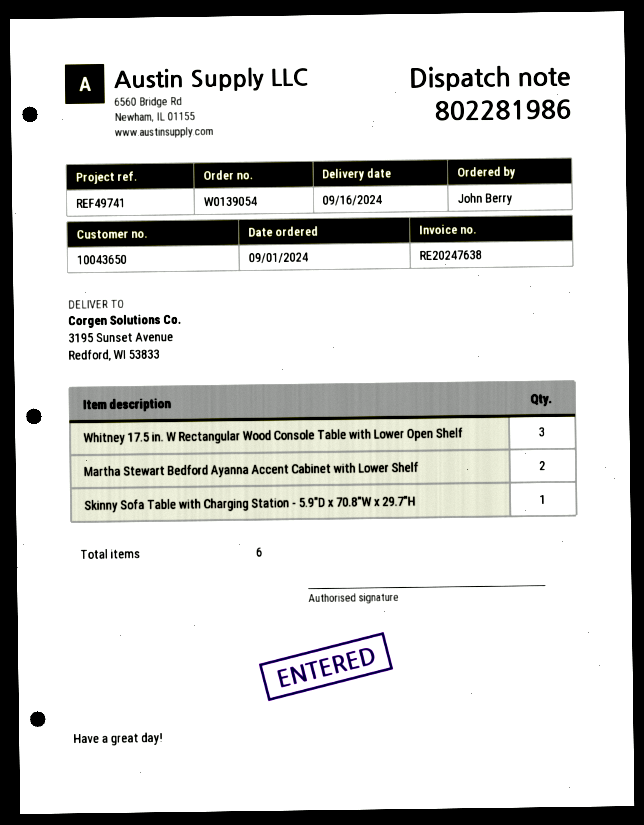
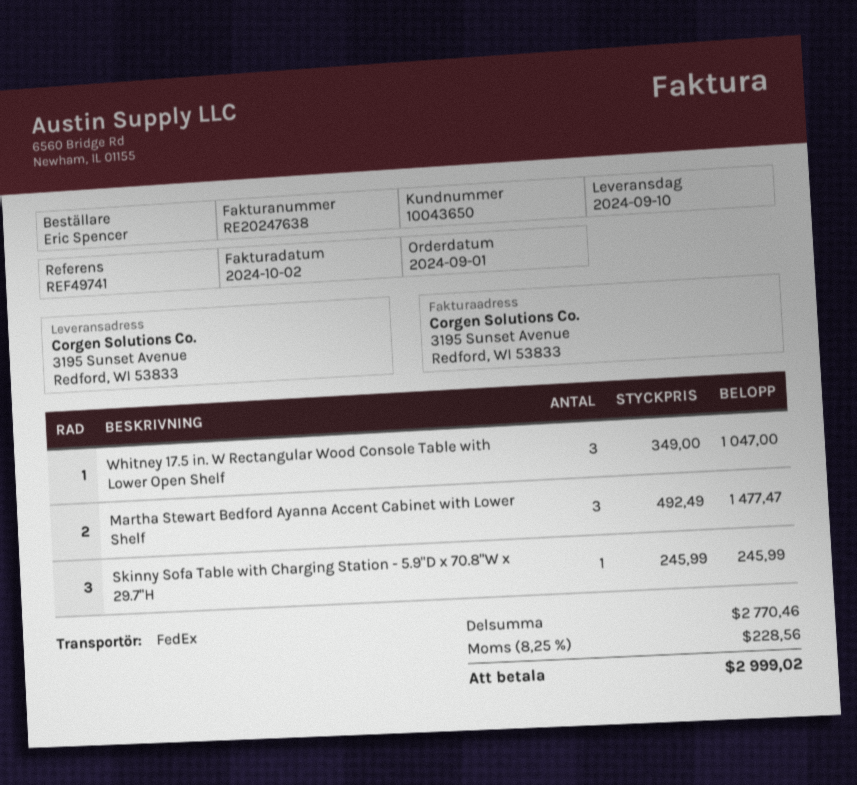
delivery date: 2024-09-16 -> 2024-09-10
ordered by: John Berry -> Eric Spencer
Martha Stewart Bedford Ayanna Accent Cabinet with Lower Shelf: 2 -> 3

